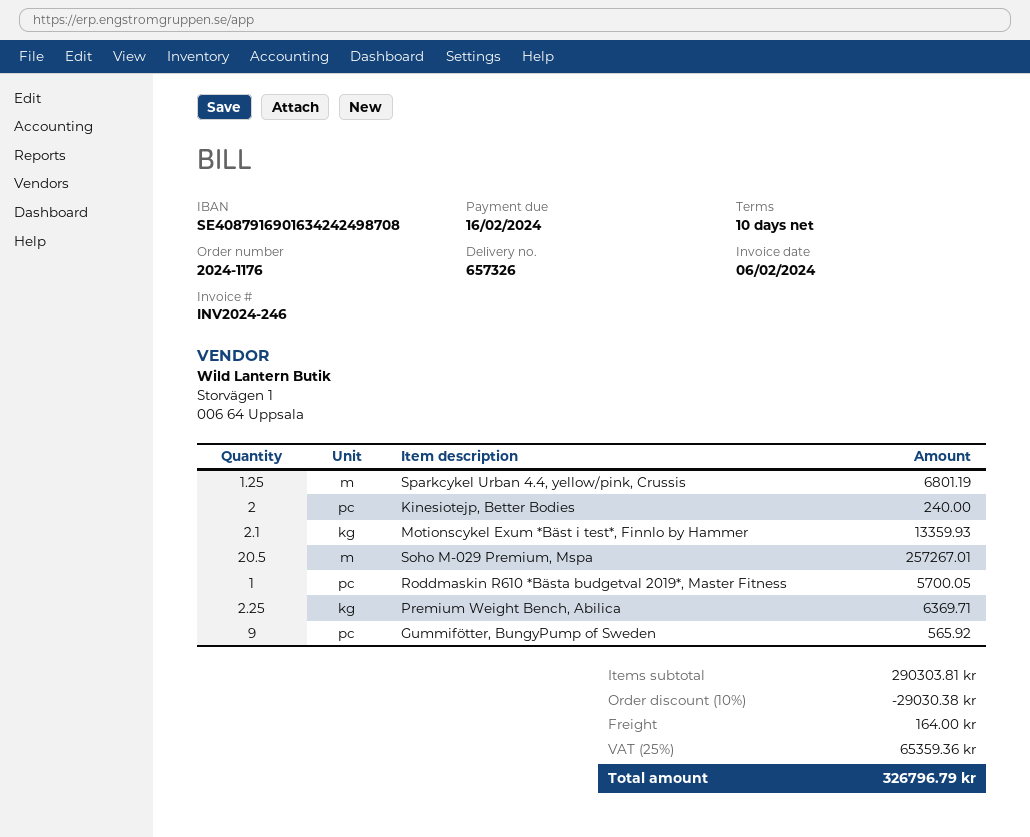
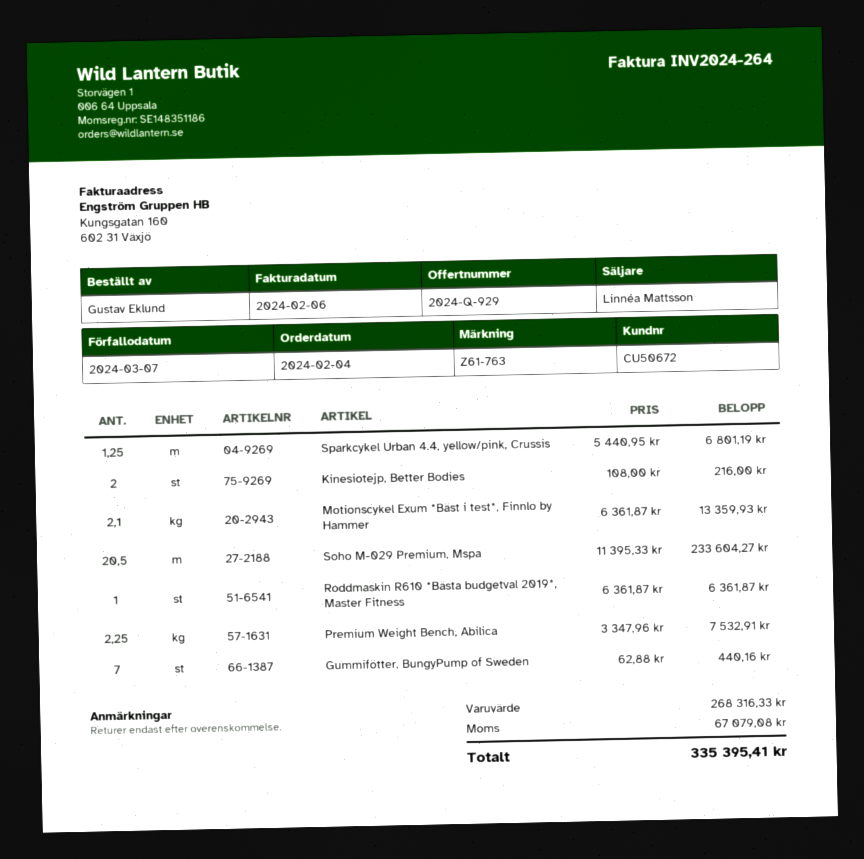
invoice number: INV2024-246 -> INV2024-264
due date: 2024-02-16 -> 2024-03-07
Kinesiotejp, Better Bodies: 2 for 240.00 -> 2 for 216.00
Soho M-029 Premium, Mspa: 20.5 for 257267.01 -> 20.5 for 233604.27
Roddmaskin R610 *Bästa budgetval 2019*, Master Fitness: 1 for 5700.05 -> 1 for 6361.87
Premium Weight Bench, Abilica: 2.25 for 6369.71 -> 2.25 for 7532.91
Gummifötter, BungyPump of Sweden: 9 for 565.92 -> 7 for 440.16
subtotal: 290303.81 -> 268316.33
discount: 10% = 29030.38 -> none
shipping: 164.00 -> none
tax: 65359.36 -> 67079.08
total: 326796.79 -> 335395.41

